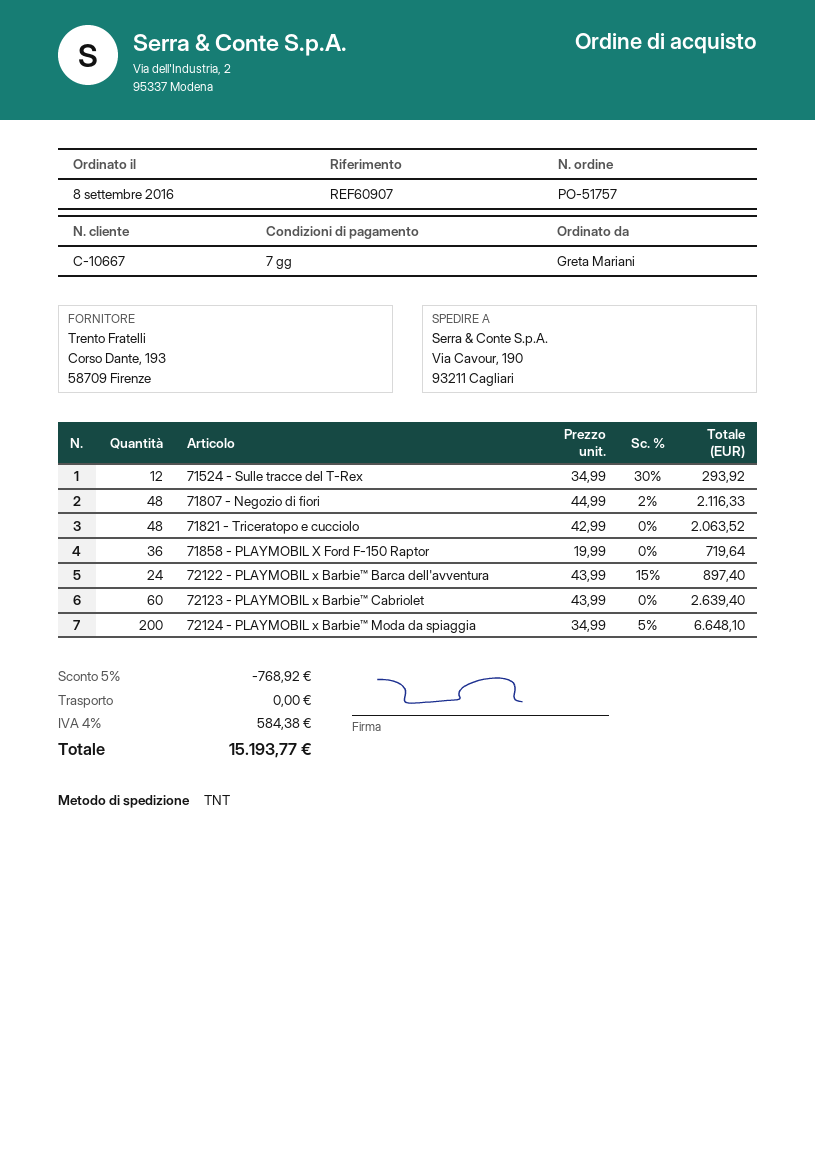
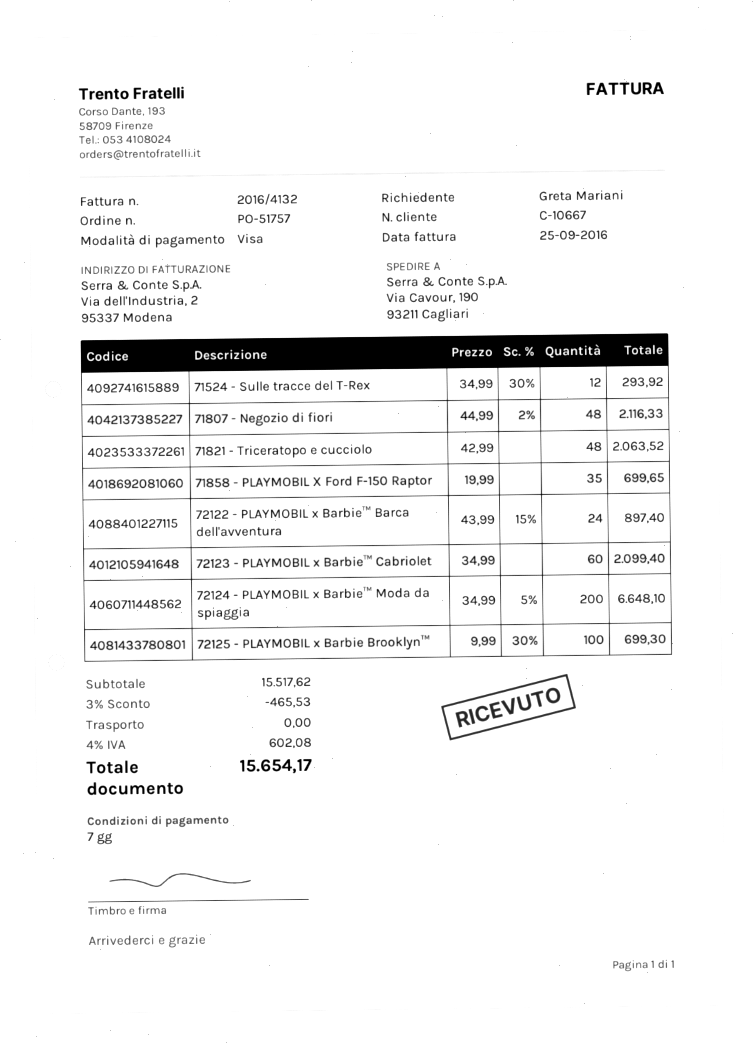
71858 - PLAYMOBIL X Ford F-150 Raptor: 36 x 19.99 = 719.64 -> 35 x 19.99 = 699.65
72123 - PLAYMOBIL x Barbie™ Cabriolet: 60 x 43.99 = 2639.40 -> 60 x 34.99 = 2099.40
72125 - PLAYMOBIL x Barbie Brooklyn™: none -> 100 x 9.99 - 30% = 699.30
discount: 5% = 768.92 -> 3% = 465.53
tax: 4% = 584.38 -> 4% = 602.08
total: 15193.77 -> 15654.17

